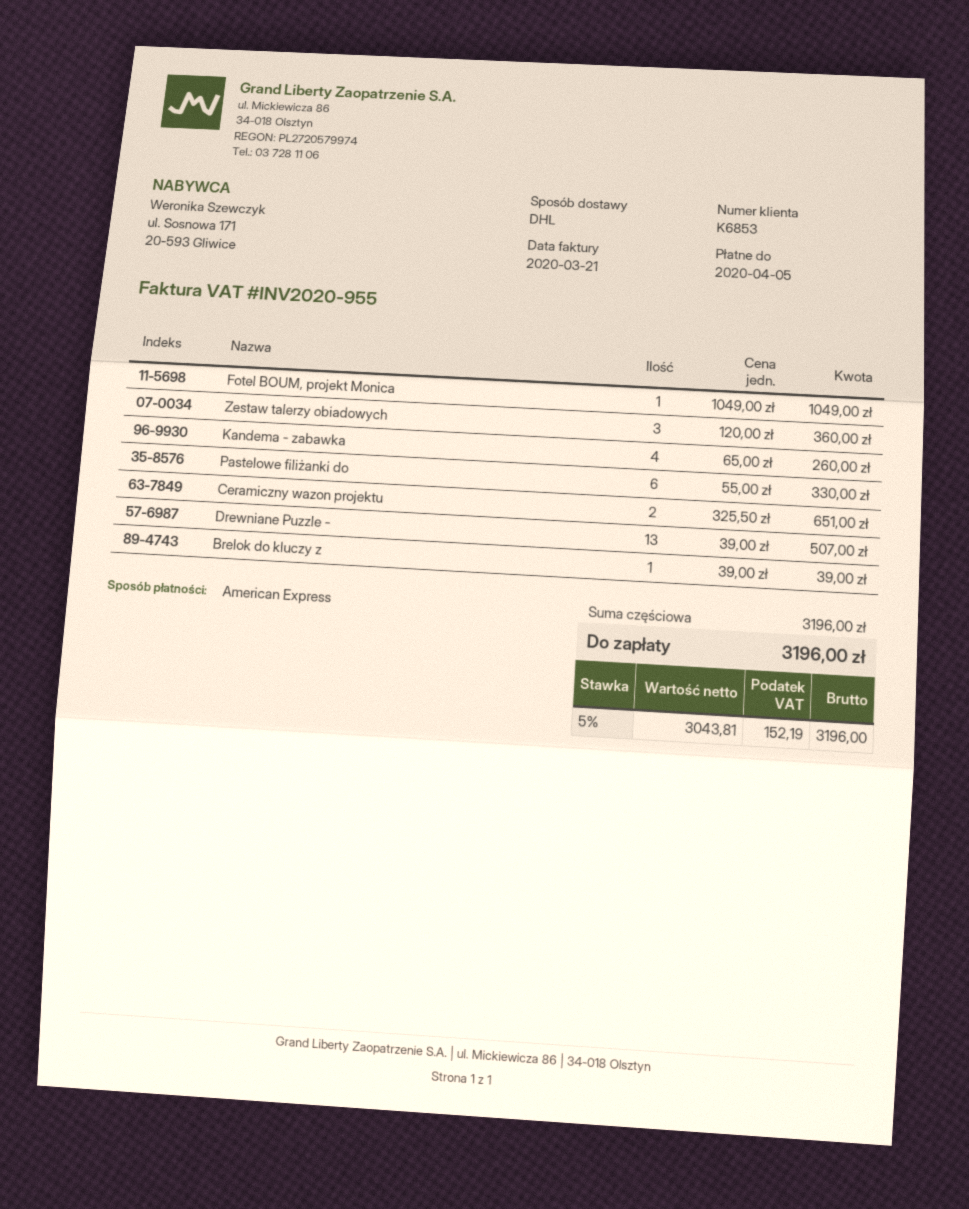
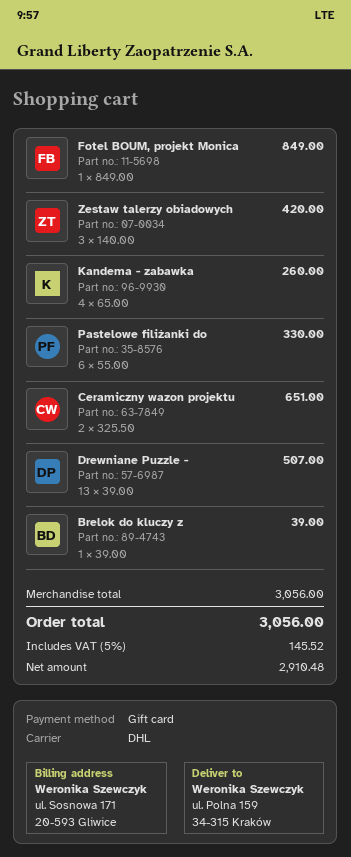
payment method: American Express -> gift card
Fotel BOUM, projekt Monica: 1 x 1049.00 = 1049.00 -> 1 x 849.00 = 849.00
Zestaw talerzy obiadowych: 3 x 120.00 = 360.00 -> 3 x 140.00 = 420.00
subtotal: 3196.00 -> 3056.00
net: 3043.81 -> 2910.48
tax: 5% = 152.19 -> 5% = 145.52
total: 3196.00 -> 3056.00

